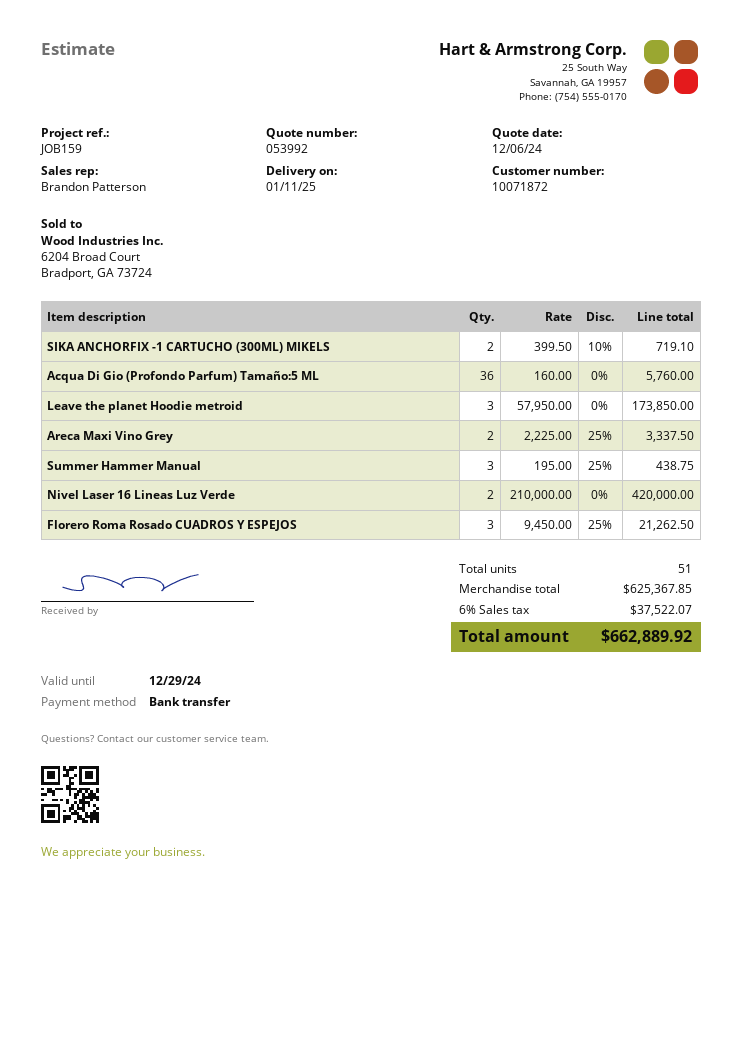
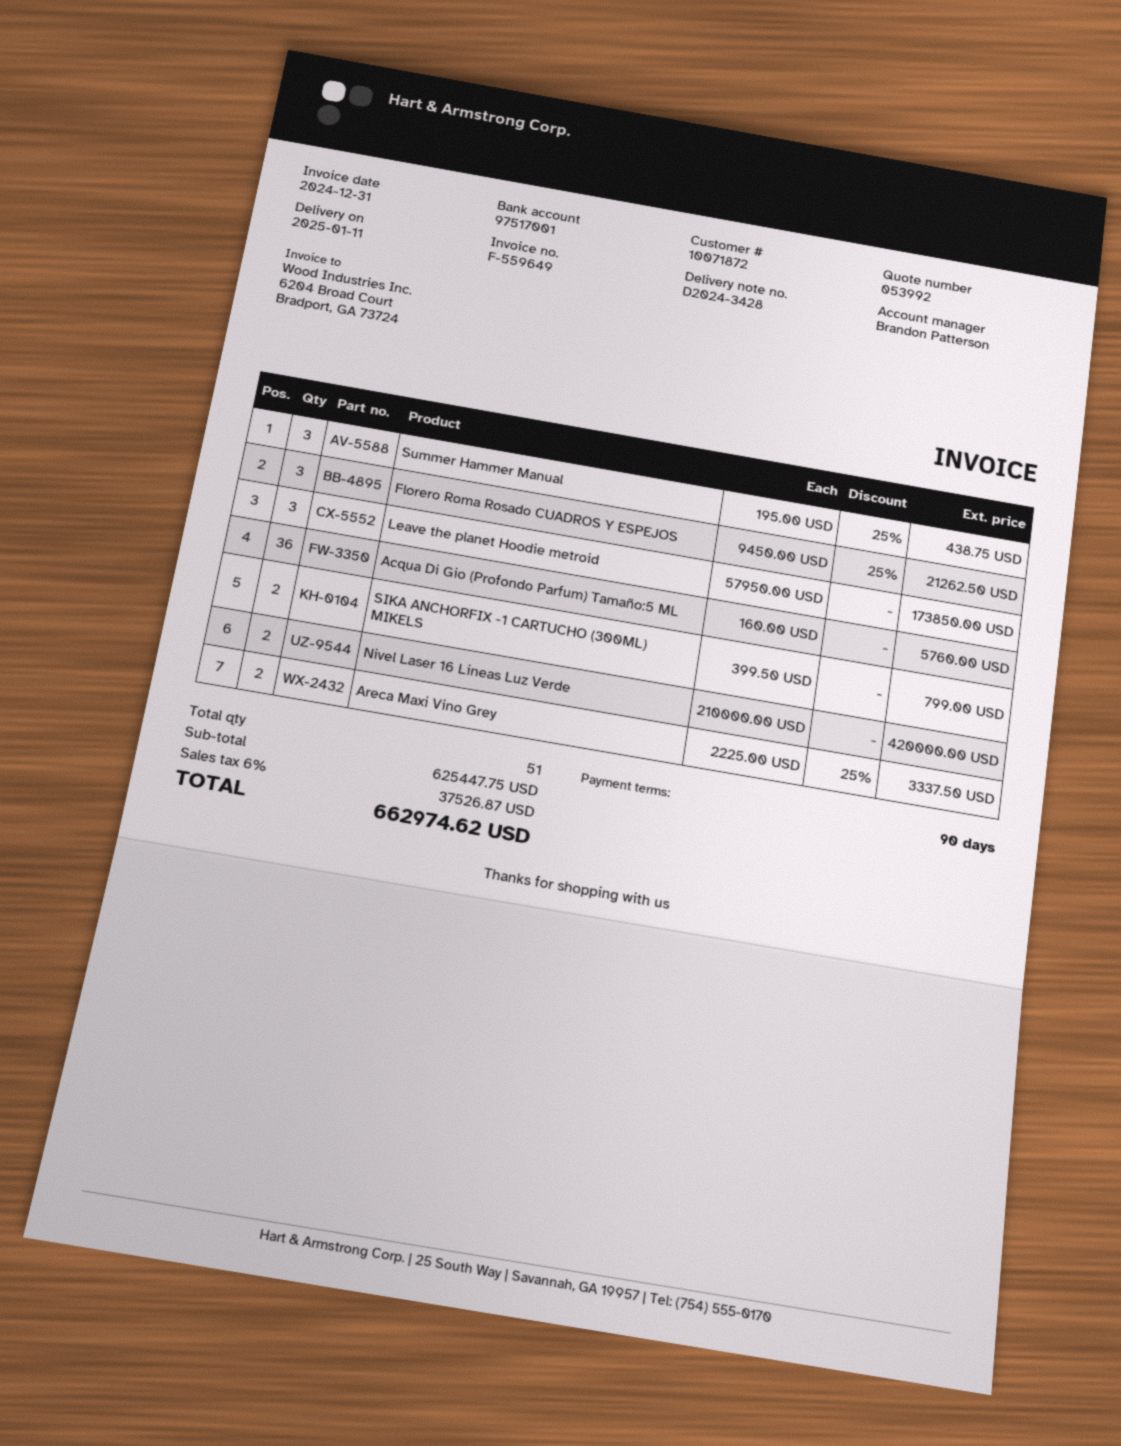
SIKA ANCHORFIX -1 CARTUCHO (300ML) MIKELS: 2 x 399.50 - 10% = 719.10 -> 2 x 399.50 = 799.00
subtotal: 625367.85 -> 625447.75
tax: 6% = 37522.07 -> 6% = 37526.87
total: 662889.92 -> 662974.62

